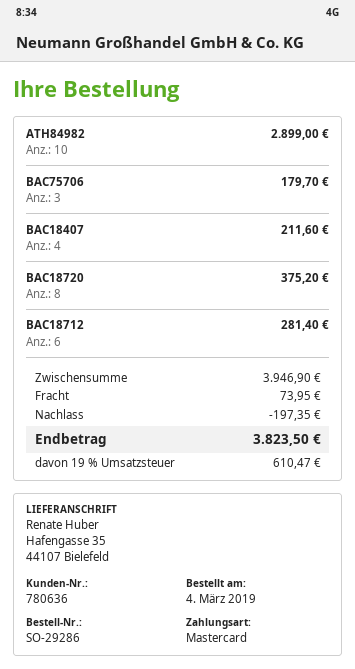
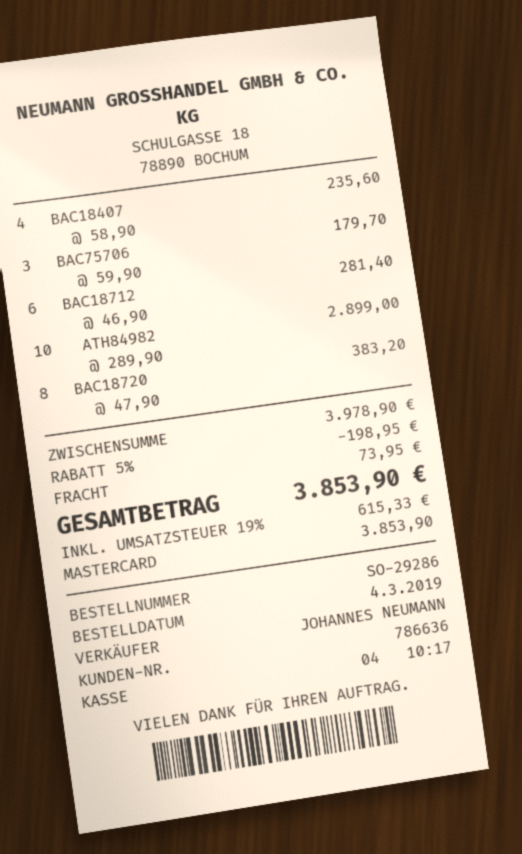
customer number: 780636 -> 786636
BAC18407: 4 for 211.60 -> 4 for 235.60
BAC18720: 8 for 375.20 -> 8 for 383.20
subtotal: 3946.90 -> 3978.90
discount: 197.35 -> 198.95
tax: 19% = 610.47 -> 19% = 615.33
total: 3823.50 -> 3853.90

